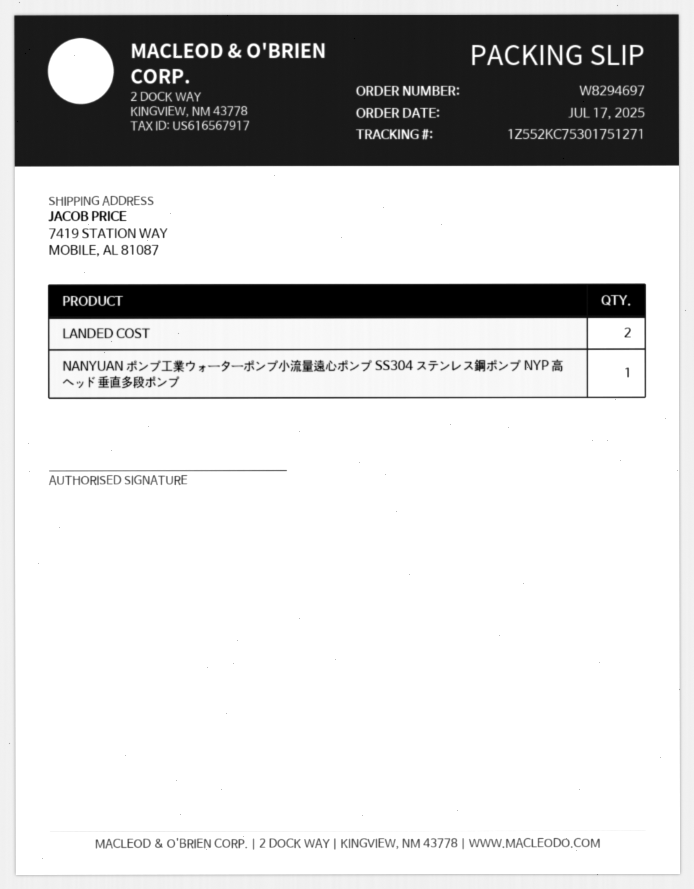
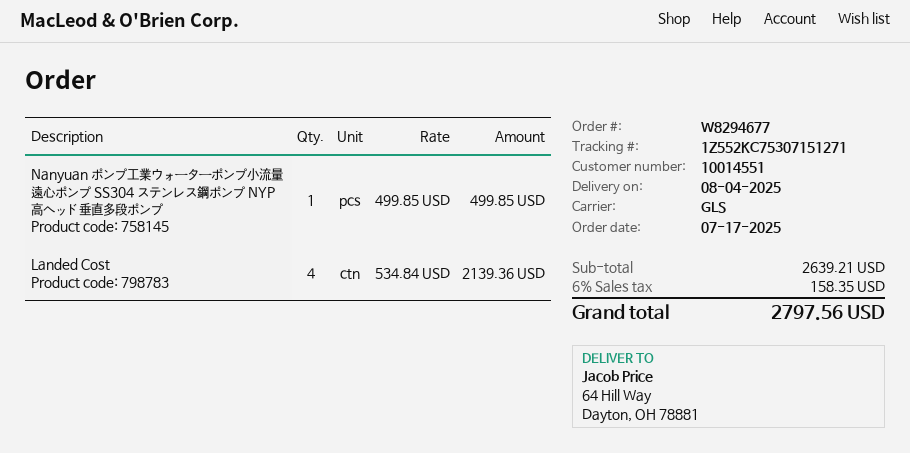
order number: W8294697 -> W8294677
tracking number: 1Z552KC75301751271 -> 1Z552KC75307151271
ship to: 7419 STATION WAY, MOBILE, AL 81087 -> 64 Hill Way, Dayton, OH 78881
LANDED COST: 2 -> 4

